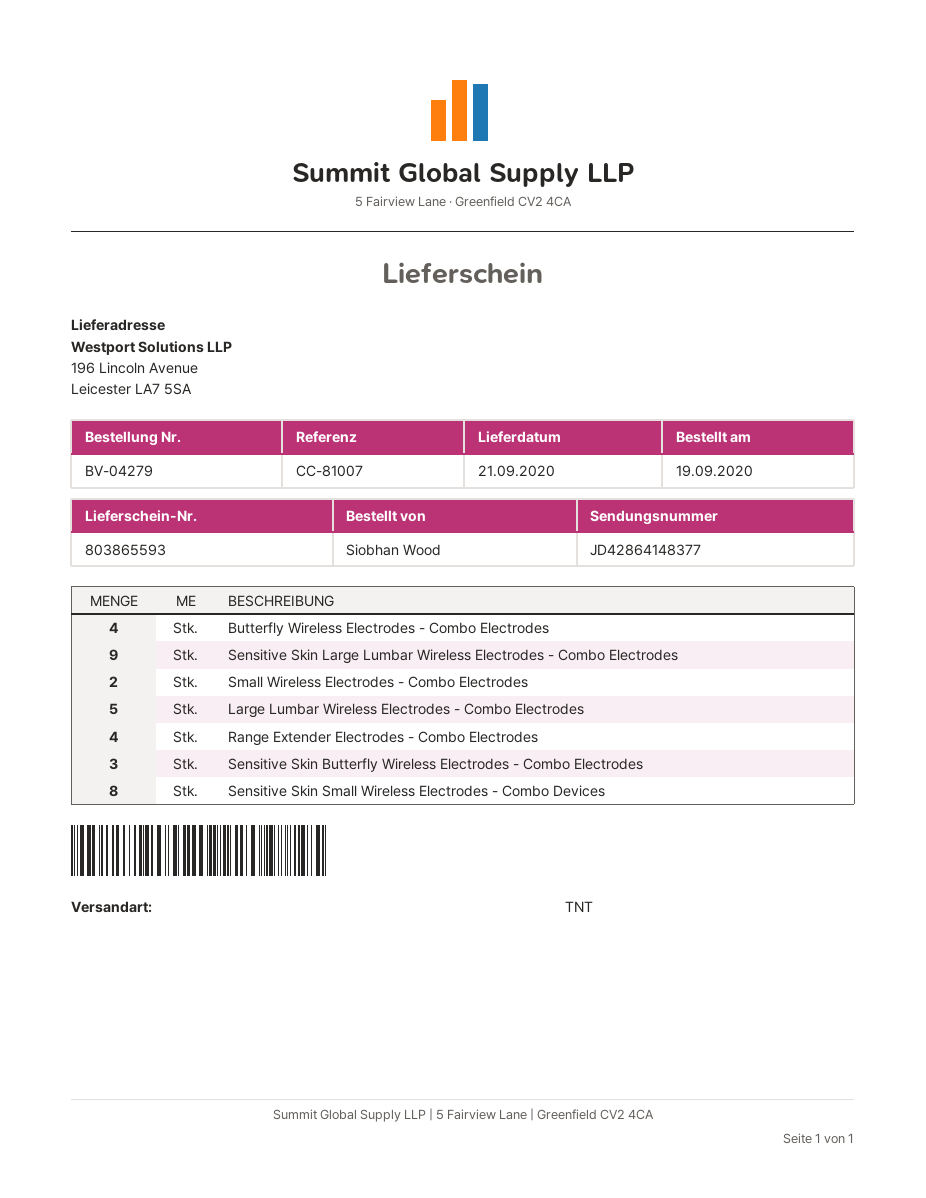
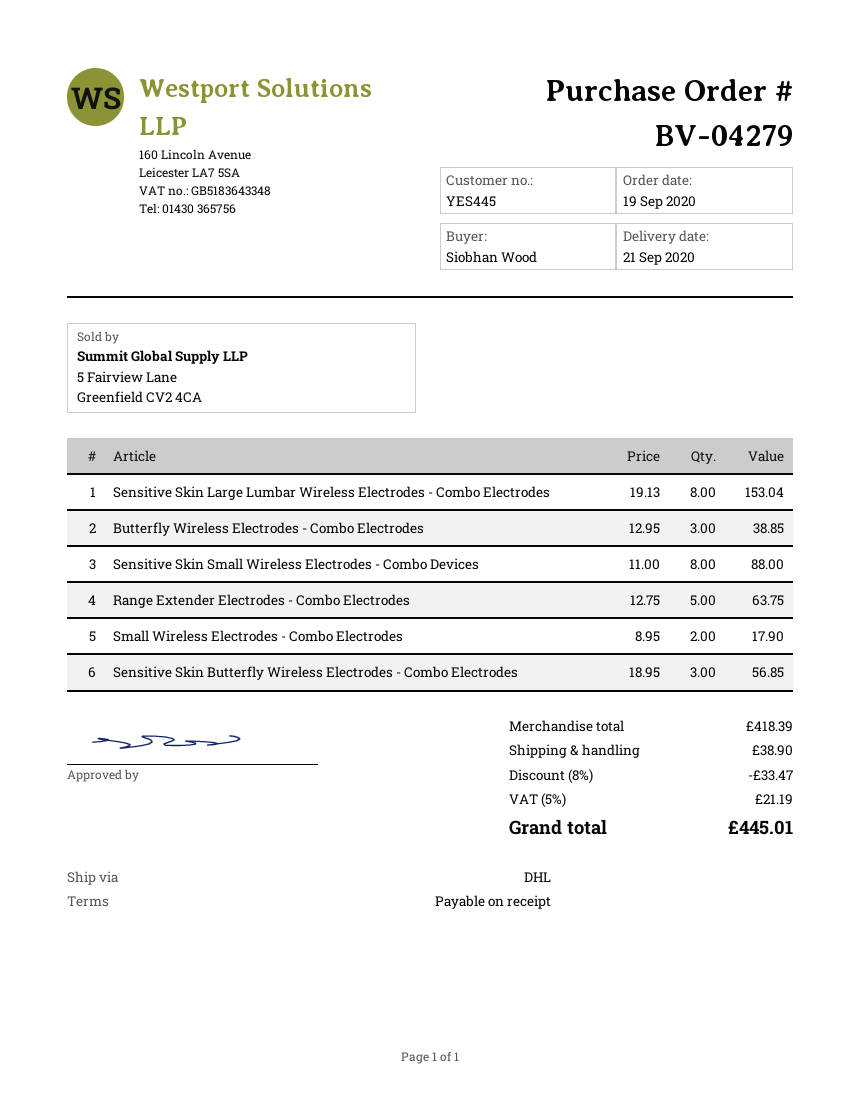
shipping method: TNT -> DHL
Butterfly Wireless Electrodes - Combo Electrodes: 4 -> 3
Sensitive Skin Large Lumbar Wireless Electrodes - Combo Electrodes: 9 -> 8
Large Lumbar Wireless Electrodes - Combo Electrodes: 5 -> none
Range Extender Electrodes - Combo Electrodes: 4 -> 5

